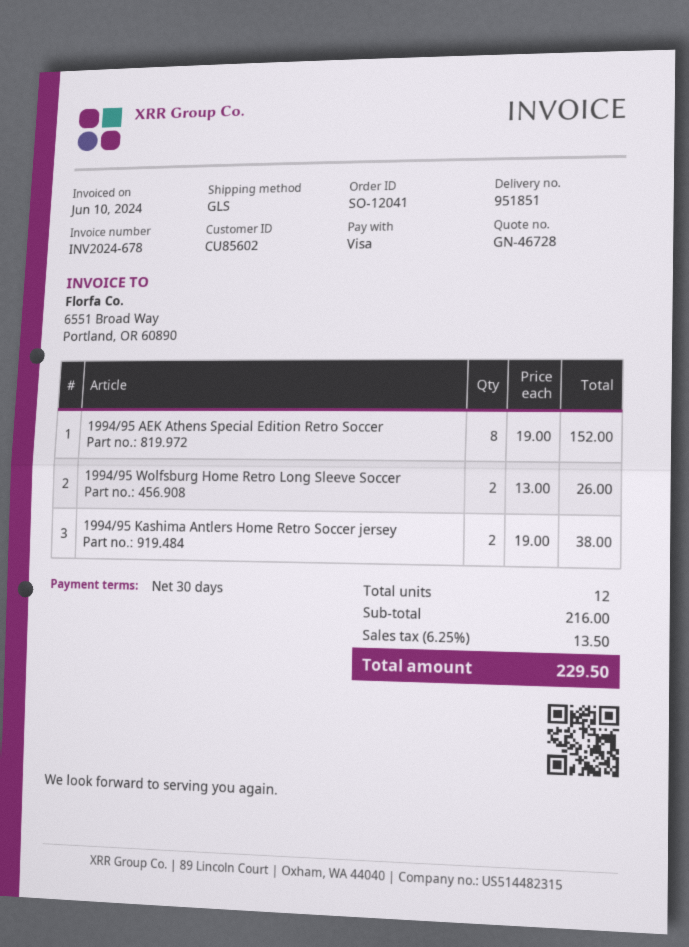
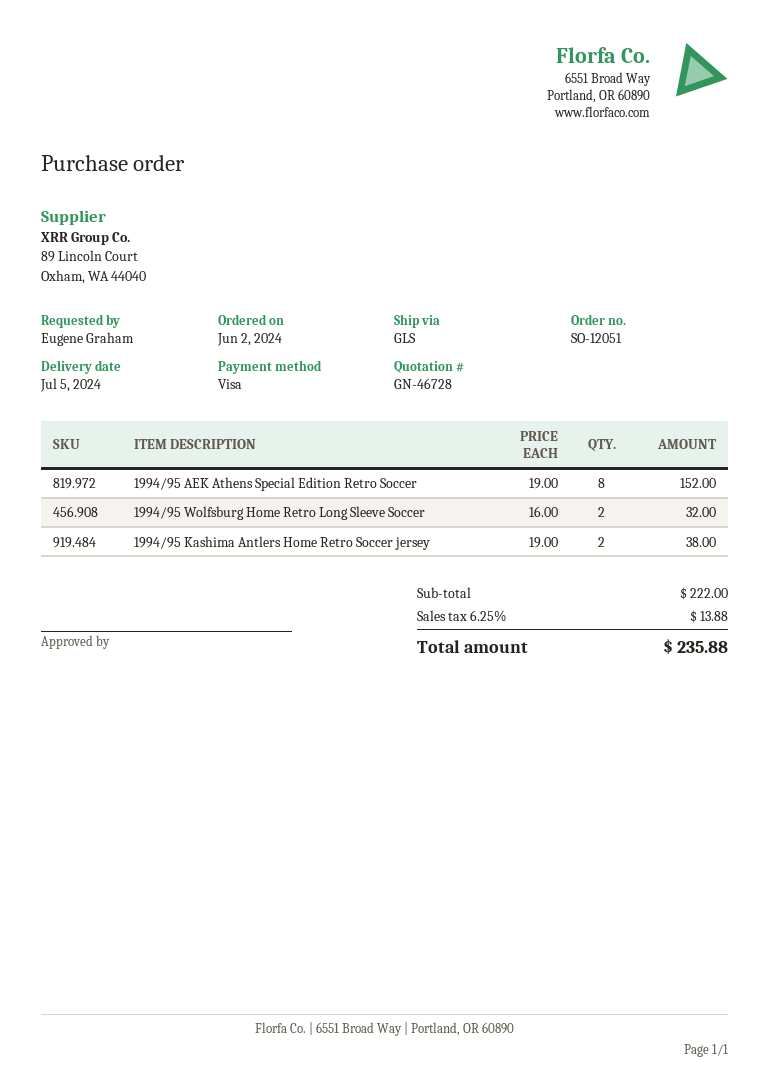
order number: SO-12041 -> SO-12051
1994/95 Wolfsburg Home Retro Long Sleeve Soccer: 2 x 13.00 = 26.00 -> 2 x 16.00 = 32.00
subtotal: 216.00 -> 222.00
tax: 6.25% = 13.50 -> 6.25% = 13.88
total: 229.50 -> 235.88

